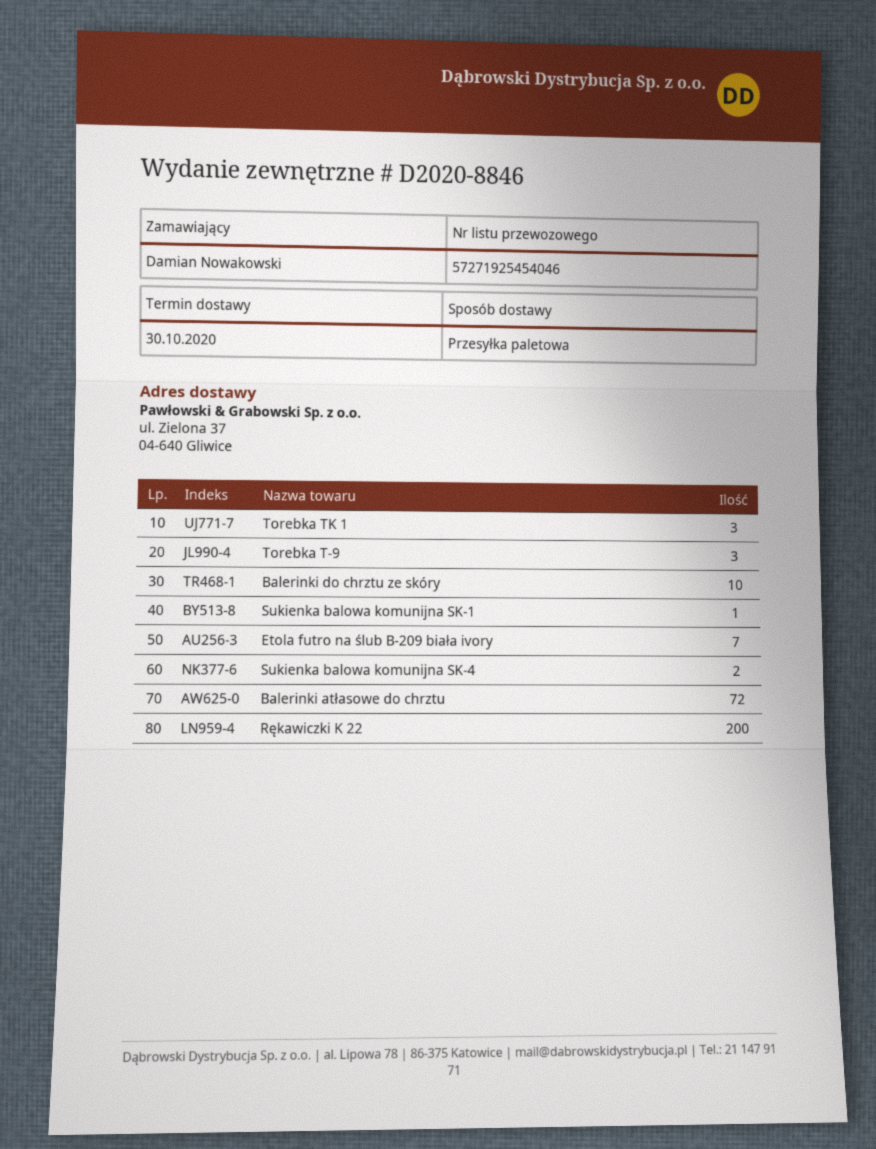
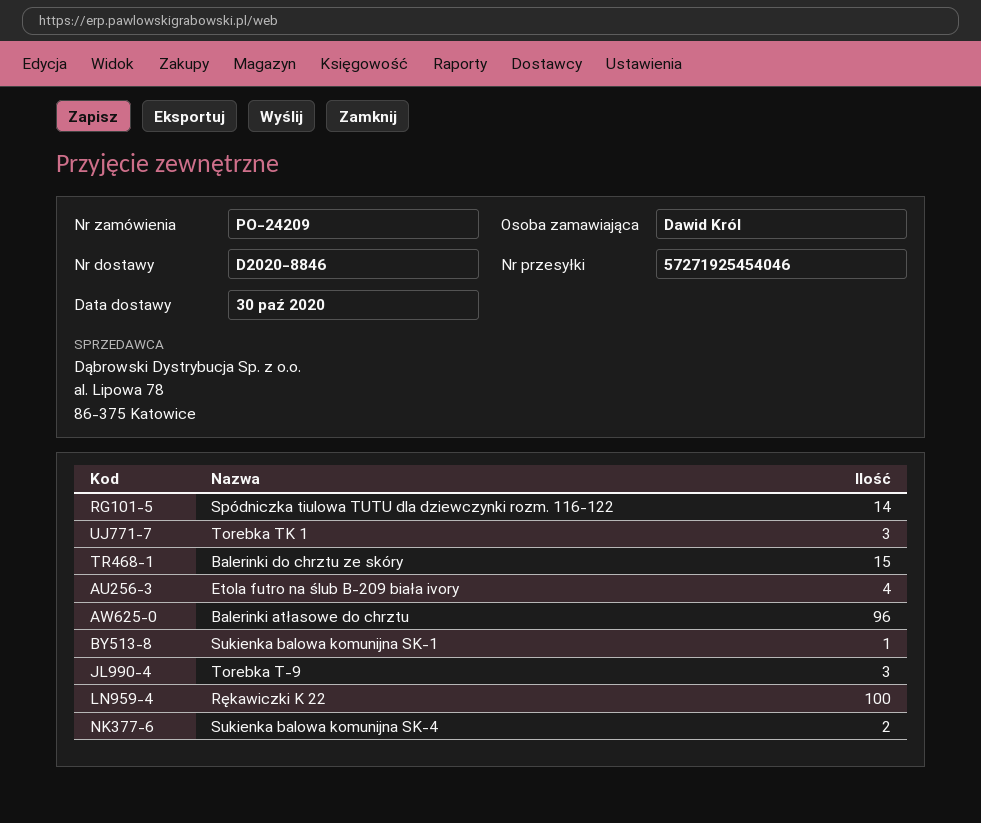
ordered by: Damian Nowakowski -> Dawid Król
Balerinki do chrztu ze skóry: 10 -> 15
Etola futro na ślub B-209 biała ivory: 7 -> 4
Balerinki atłasowe do chrztu: 72 -> 96
Rękawiczki K 22: 200 -> 100
Spódniczka tiulowa TUTU dla dziewczynki rozm. 116-122: none -> 14

